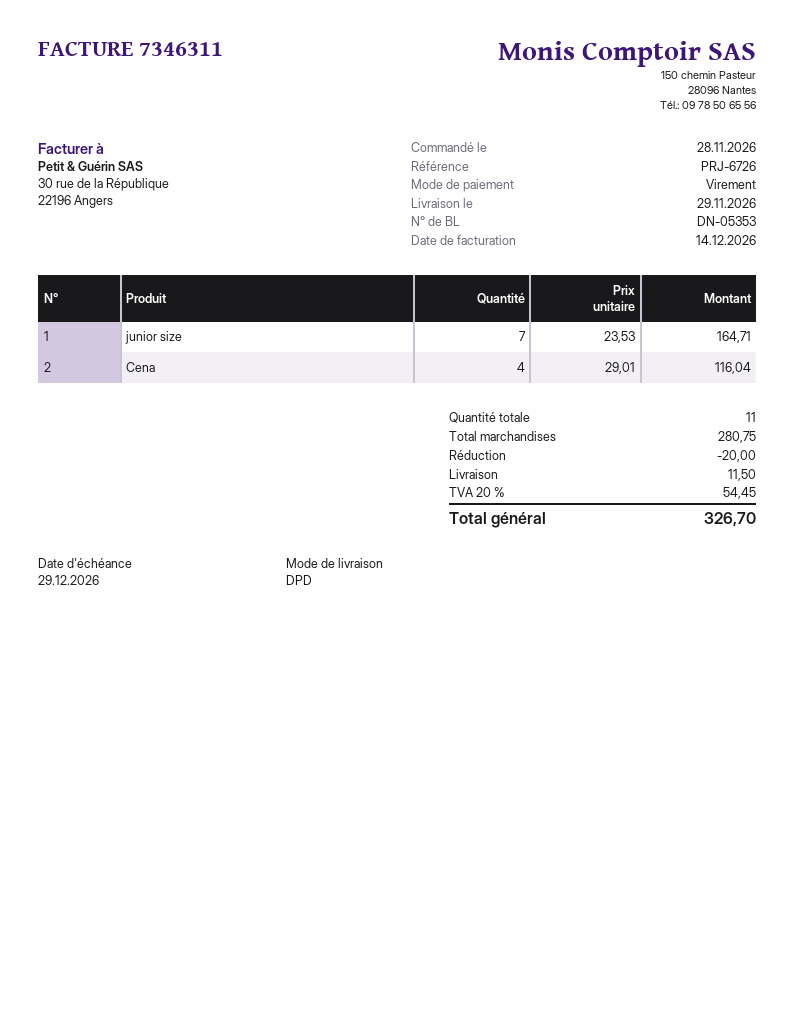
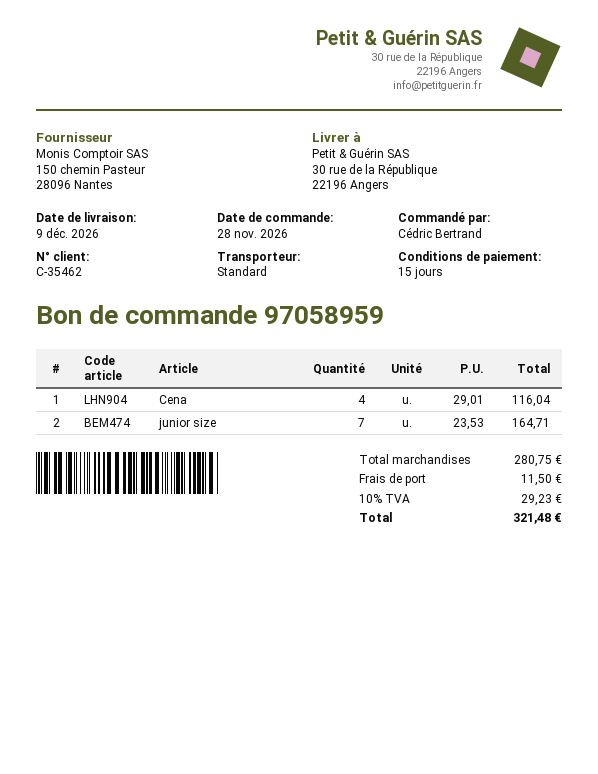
delivery date: 2026-11-29 -> 2026-12-09
shipping method: DPD -> standard
discount: 20.00 -> none
tax: 20% = 54.45 -> 10% = 29.23
total: 326.70 -> 321.48

